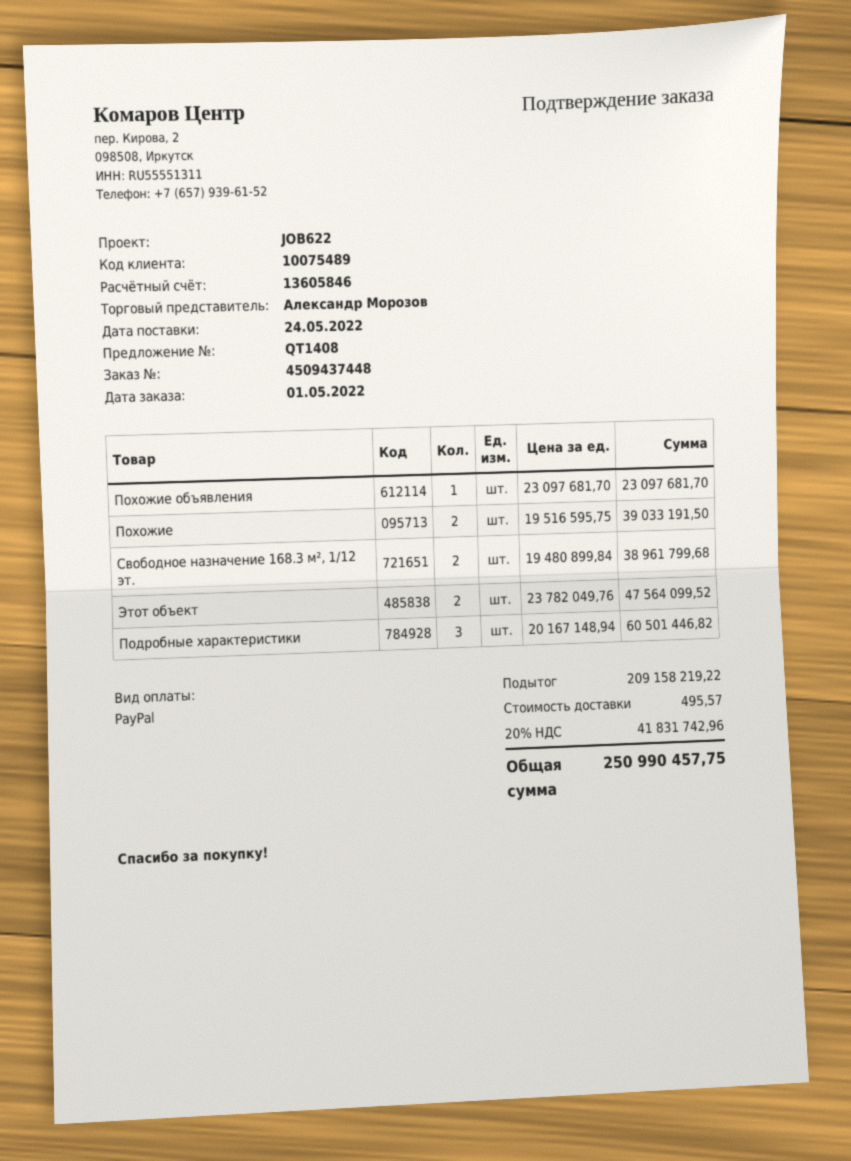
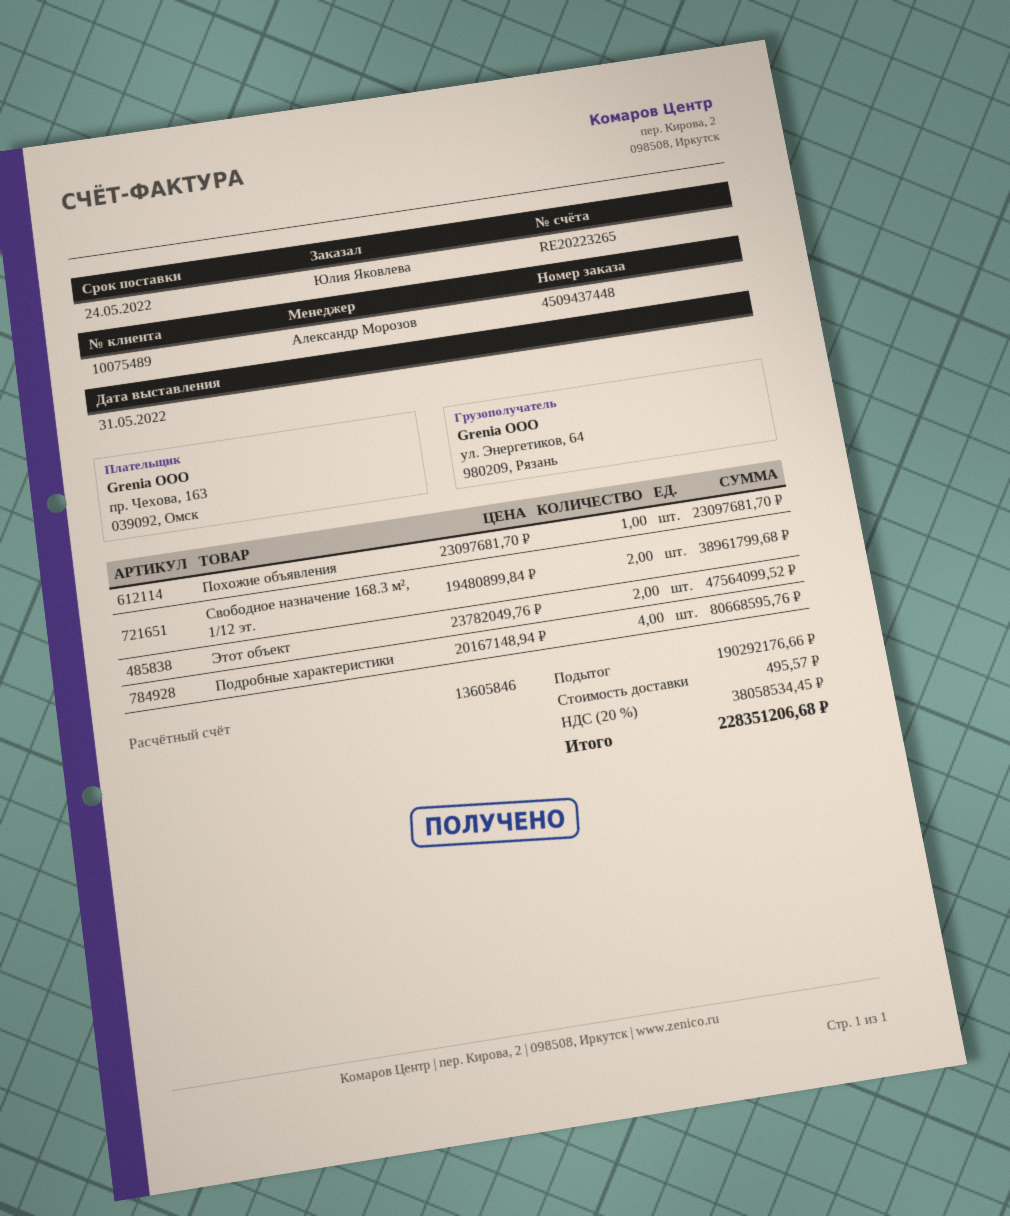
Похожие: 2 x 19516595.75 = 39033191.50 -> none
Подробные характеристики: 3 x 20167148.94 = 60501446.82 -> 4 x 20167148.94 = 80668595.76
subtotal: 209158219.22 -> 190292176.66
tax: 20% = 41831742.96 -> 20% = 38058534.45
total: 250990457.75 -> 228351206.68

